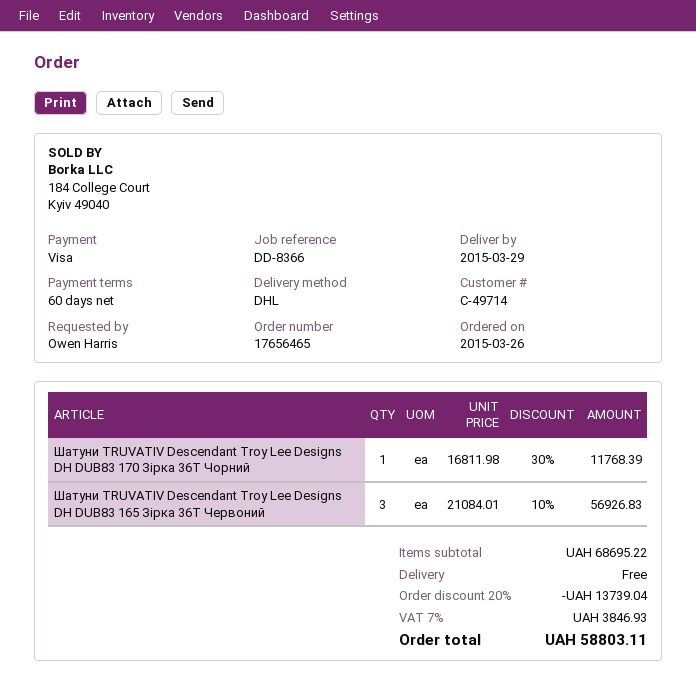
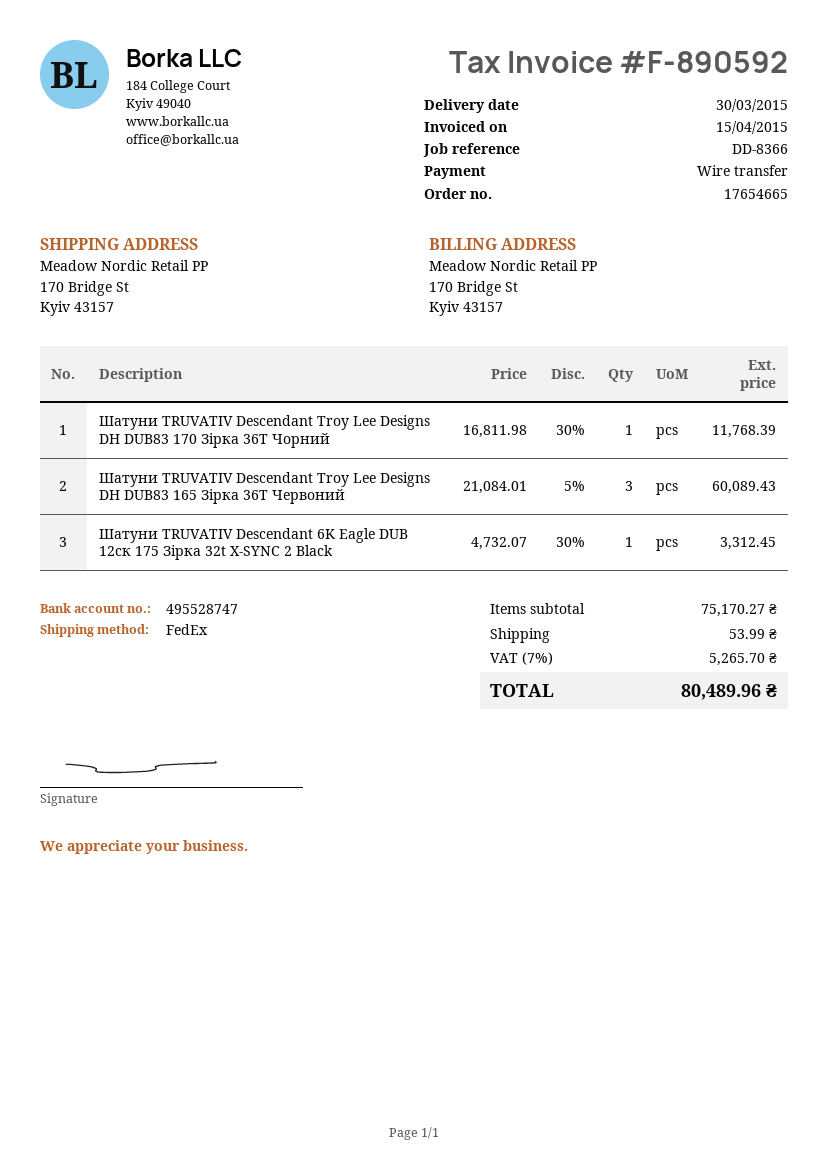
order number: 17656465 -> 17654665
delivery date: 2015-03-29 -> 2015-03-30
payment method: Visa -> bank transfer
shipping method: DHL -> FedEx
Шатуни TRUVATIV Descendant Troy Lee Designs DH DUB83 165 Зірка 36Т Червоний: 3 x 21084.01 - 10% = 56926.83 -> 3 x 21084.01 - 5% = 60089.43
Шатуни TRUVATIV Descendant 6K Eagle DUB 12ск 175 Зірка 32t X-SYNC 2 Black: none -> 1 x 4732.07 - 30% = 3312.45
subtotal: 68695.22 -> 75170.27
discount: 20% = 13739.04 -> none
shipping: 0.00 -> 53.99
tax: 7% = 3846.93 -> 7% = 5265.70
total: 58803.11 -> 80489.96

